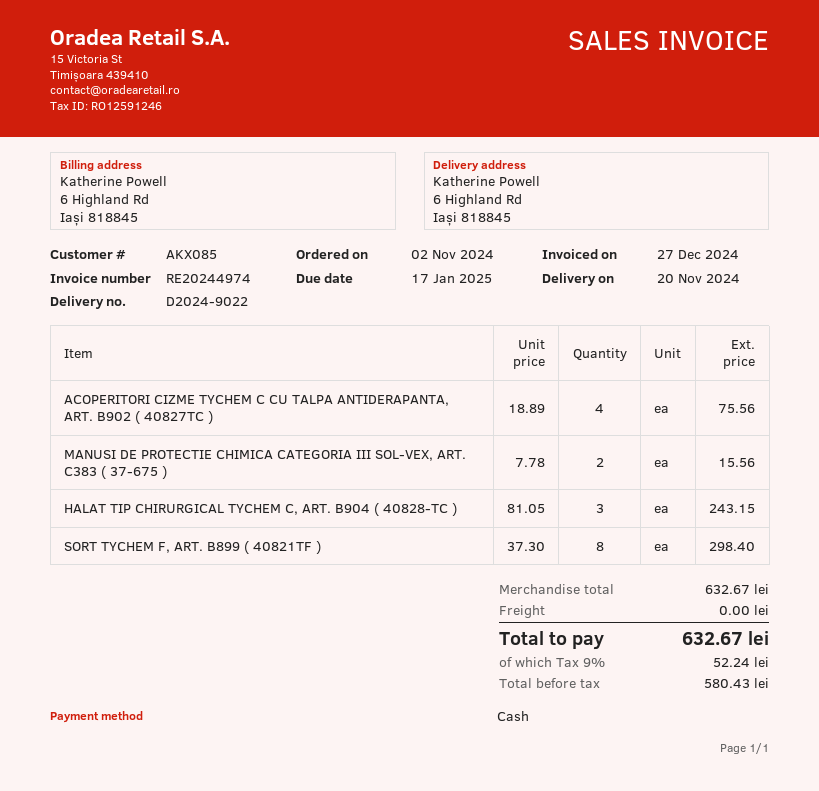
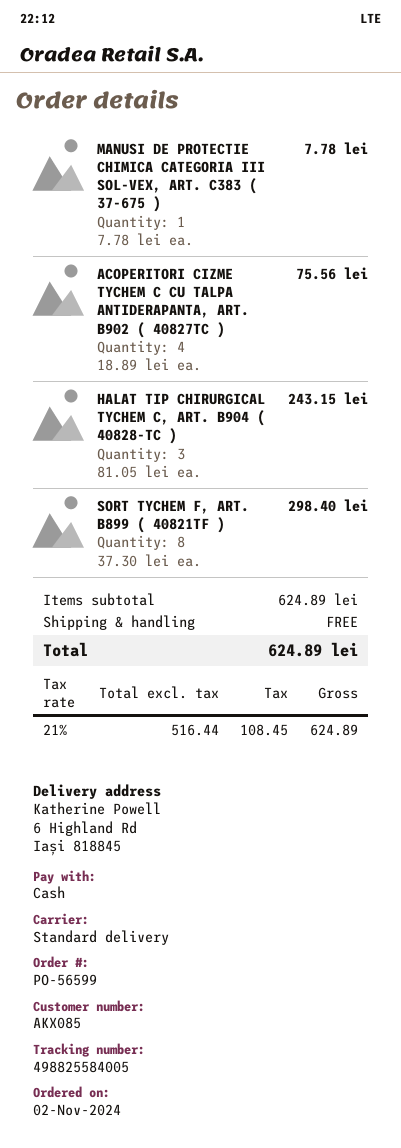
MANUSI DE PROTECTIE CHIMICA CATEGORIA III SOL-VEX, ART. C383 ( 37-675 ): 2 x 7.78 = 15.56 -> 1 x 7.78 = 7.78
subtotal: 632.67 -> 624.89
net: 580.43 -> 516.44
tax: 9% = 52.24 -> 21% = 108.45
total: 632.67 -> 624.89

